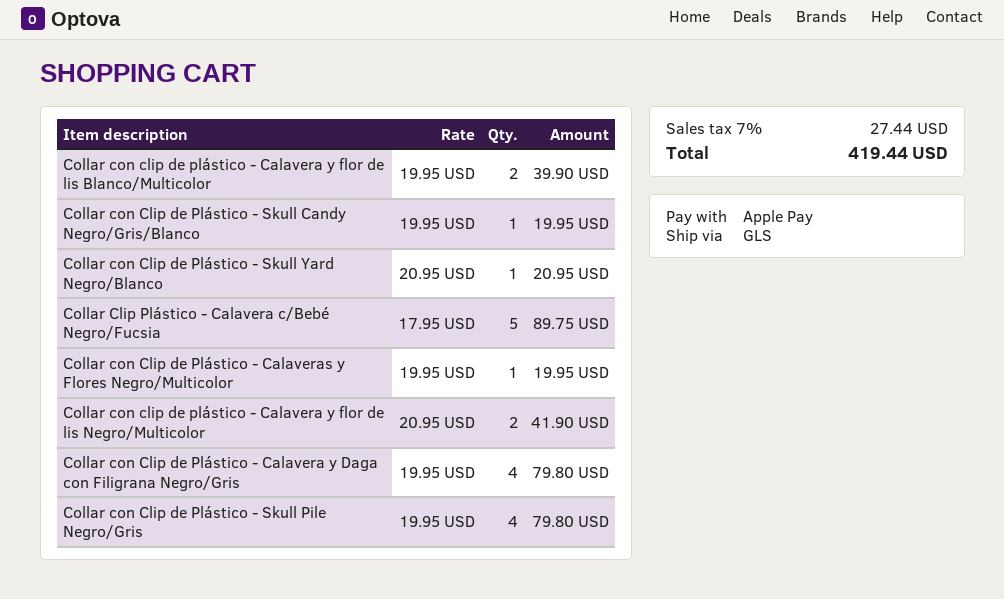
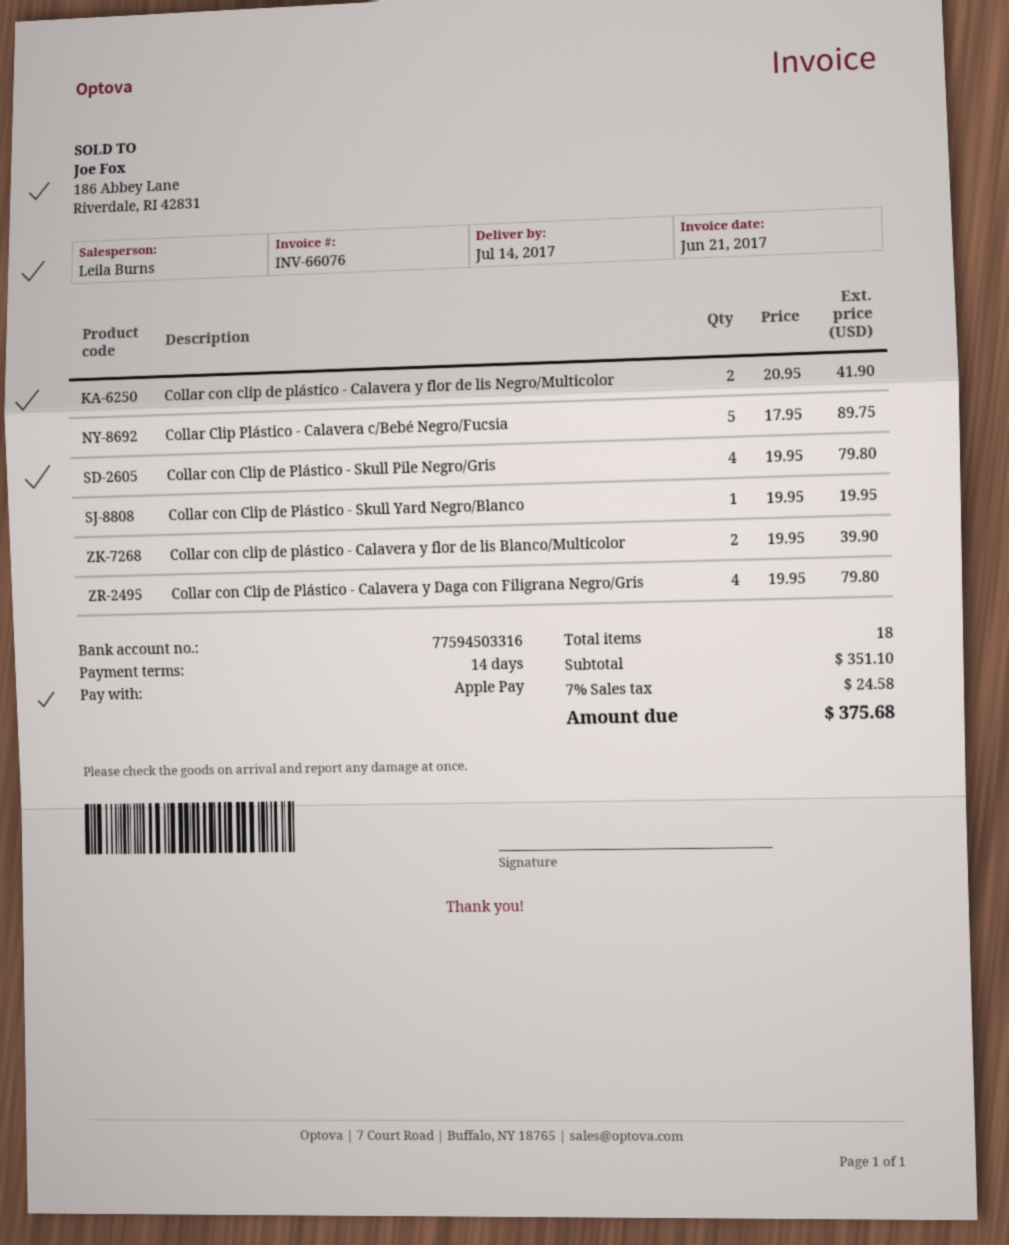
Collar con Clip de Plástico - Skull Candy Negro/Gris/Blanco: 1 x 19.95 = 19.95 -> none
Collar con Clip de Plástico - Skull Yard Negro/Blanco: 1 x 20.95 = 20.95 -> 1 x 19.95 = 19.95
Collar con Clip de Plástico - Calaveras y Flores Negro/Multicolor: 1 x 19.95 = 19.95 -> none
tax: 7% = 27.44 -> 7% = 24.58
total: 419.44 -> 375.68

